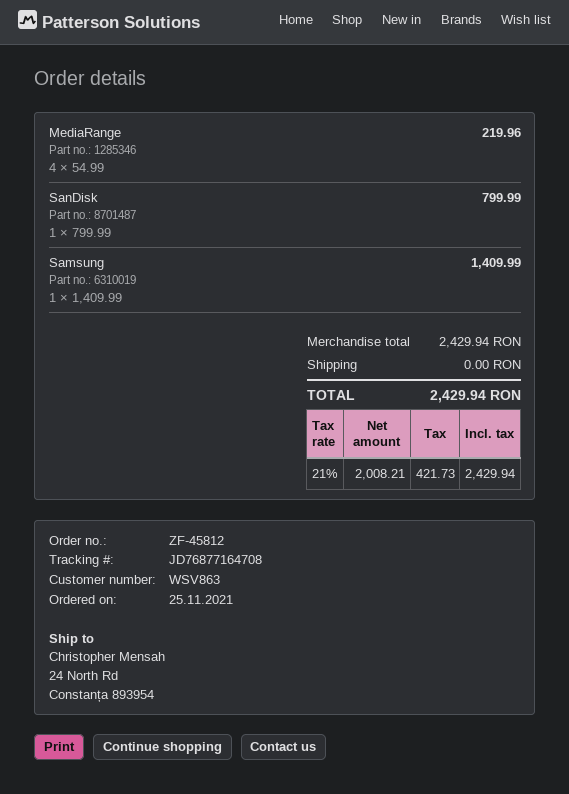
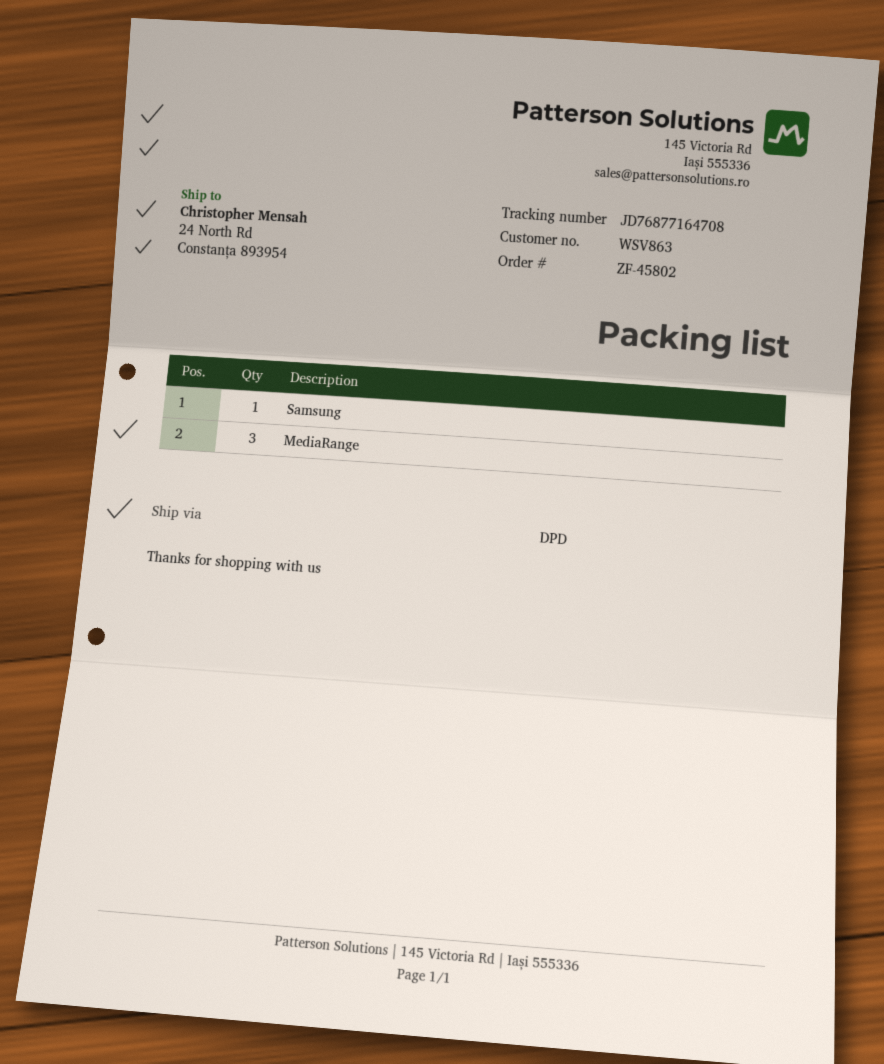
order number: ZF-45812 -> ZF-45802
MediaRange: 4 -> 3
SanDisk: 1 -> none

